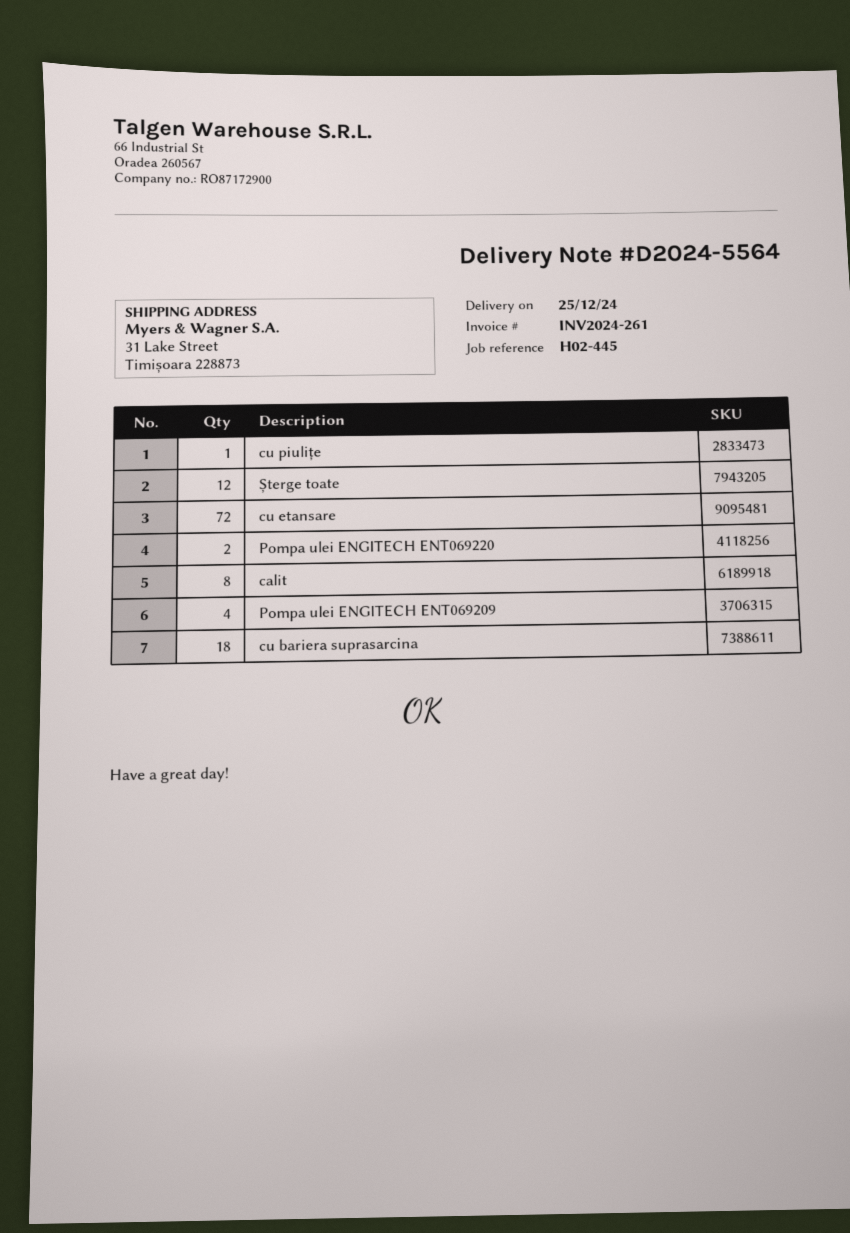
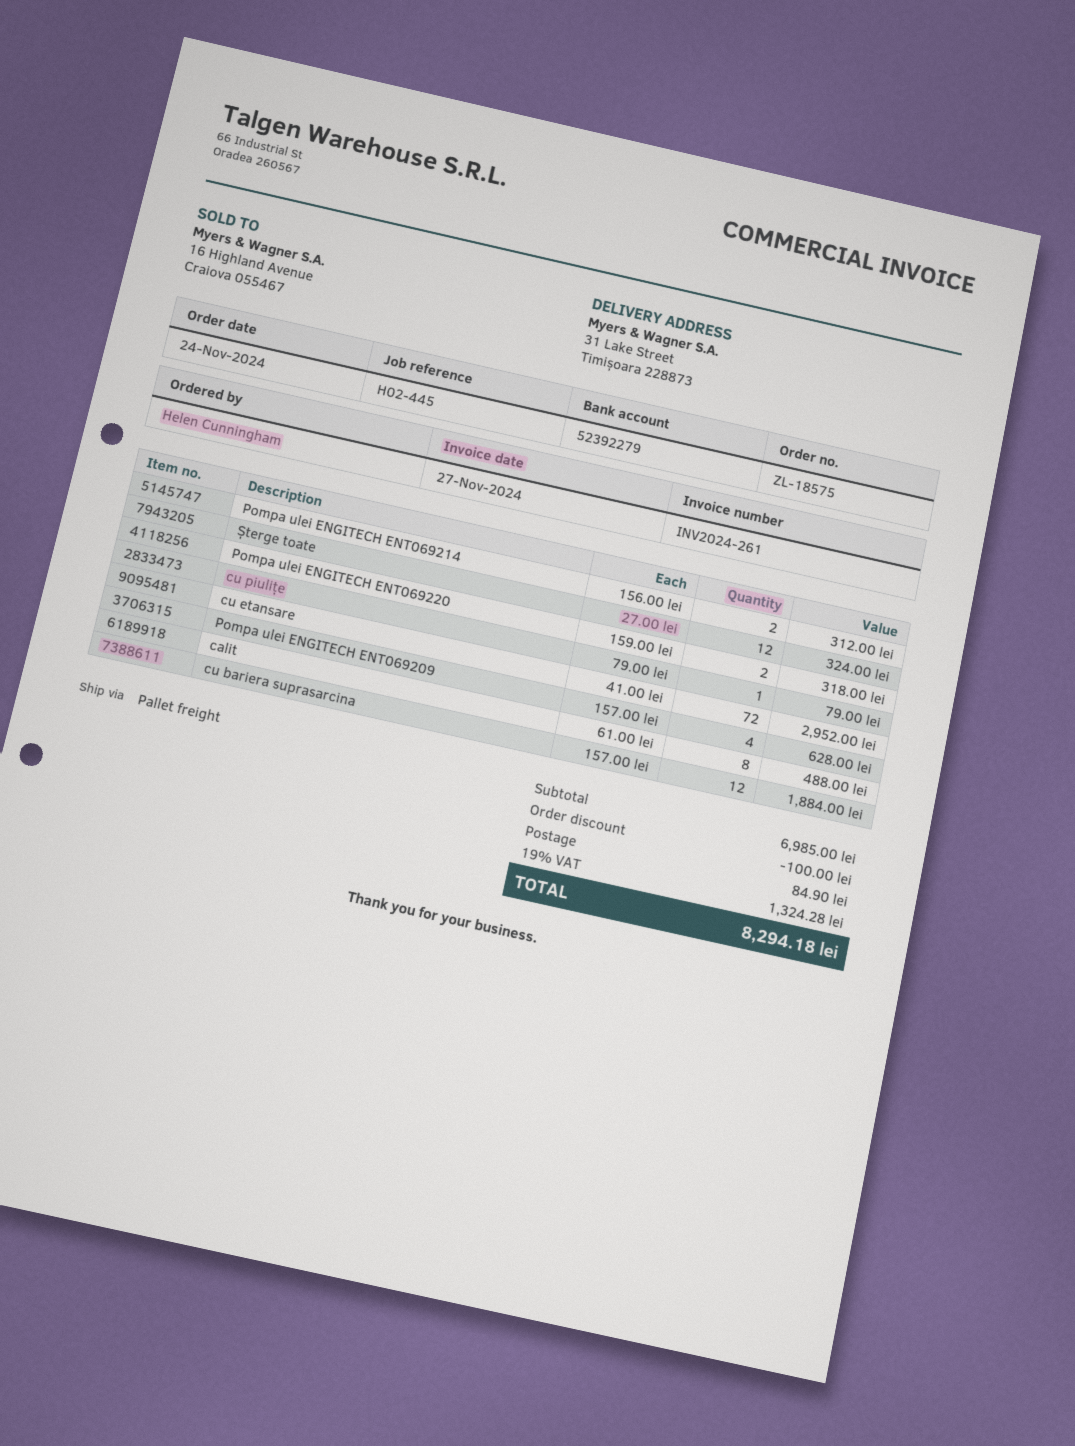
cu bariera suprasarcina: 18 -> 12
Pompa ulei ENGITECH ENT069214: none -> 2

